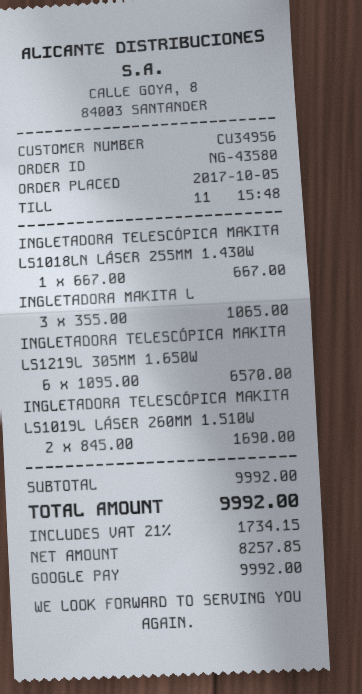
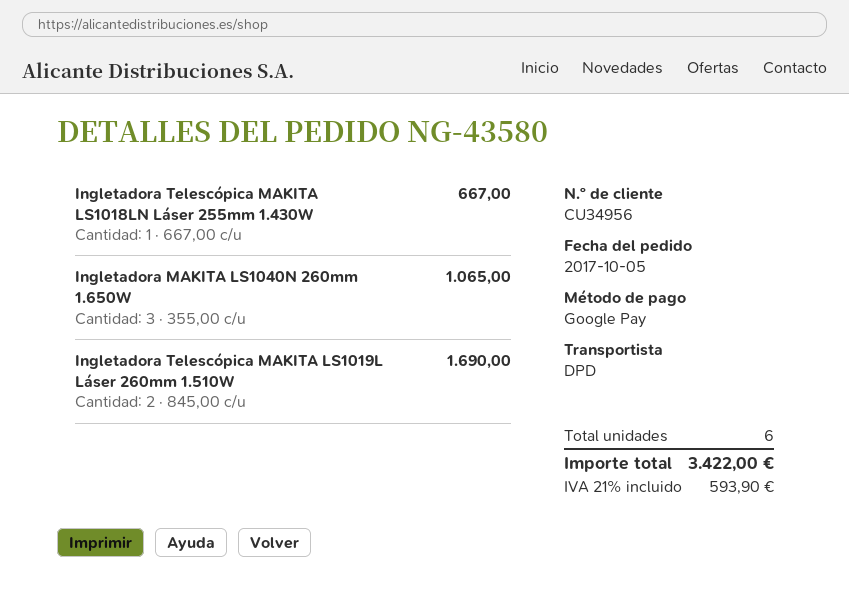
INGLETADORA TELESCÓPICA MAKITA LS1219L 305MM 1.650W: 6 x 1095.00 = 6570.00 -> none
tax: 21% = 1734.15 -> 21% = 593.90
total: 9992.00 -> 3422.00

